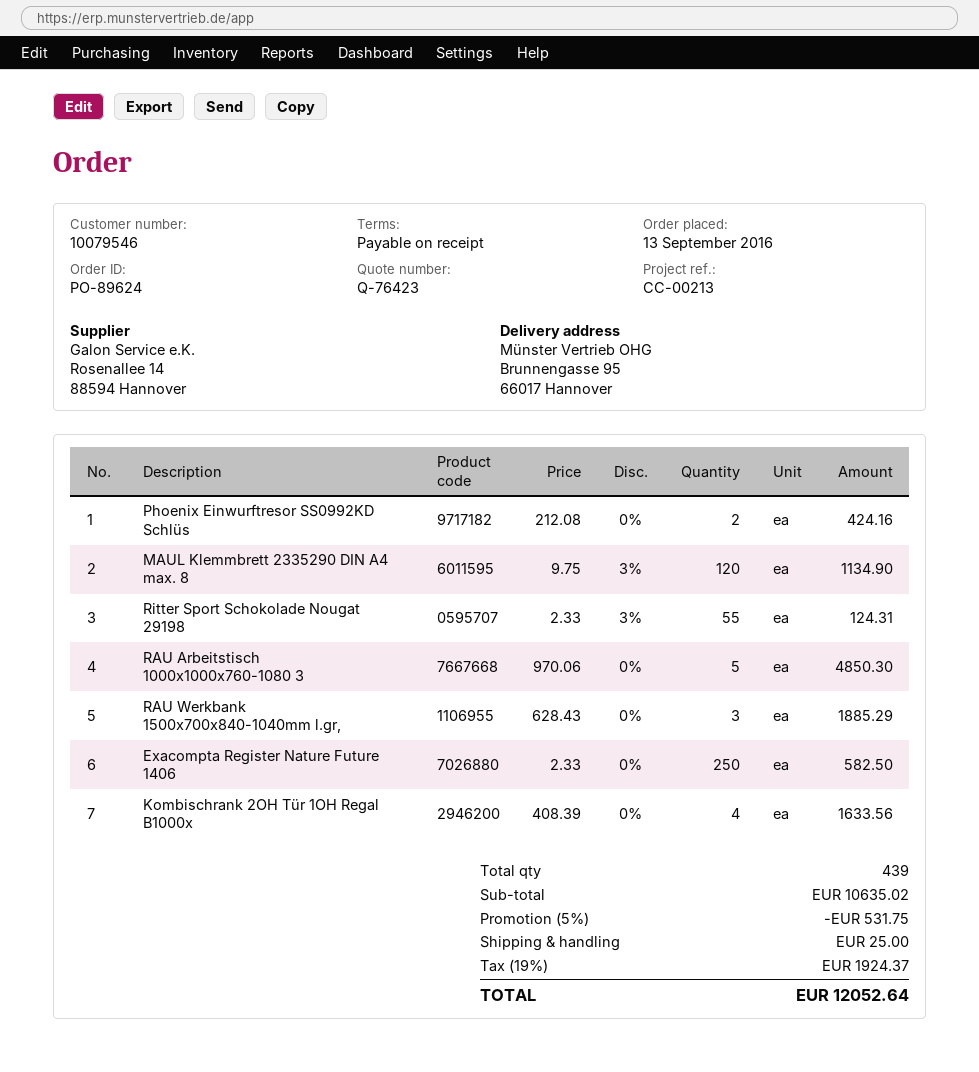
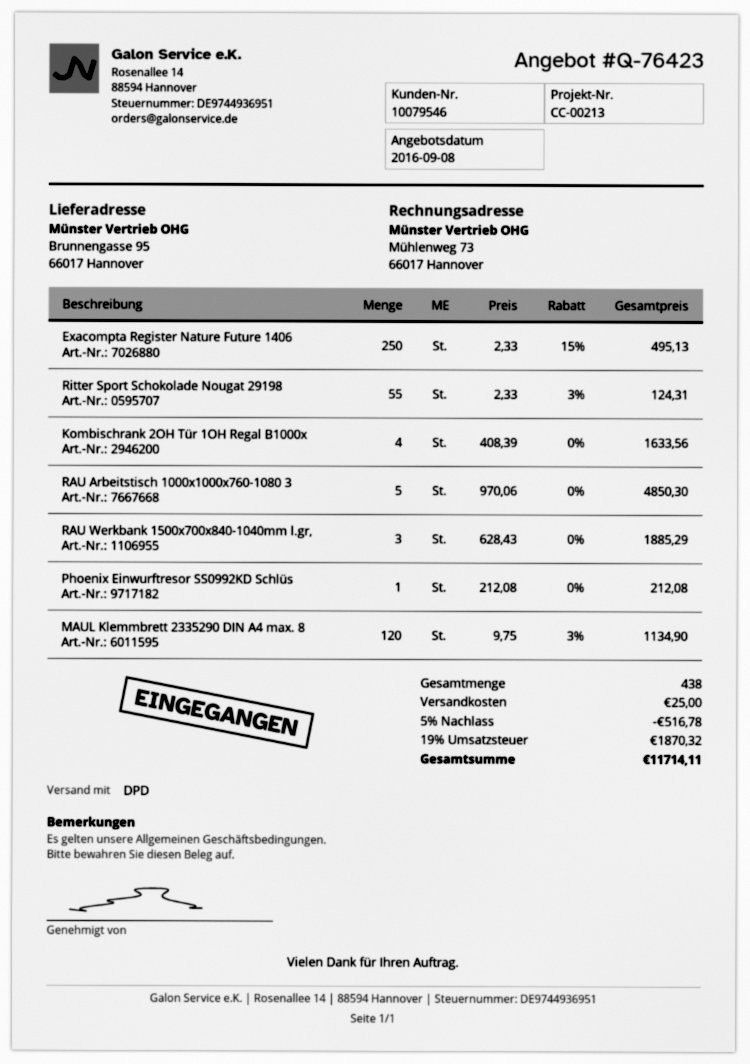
Phoenix Einwurftresor SS0992KD Schlüs: 2 x 212.08 = 424.16 -> 1 x 212.08 = 212.08
Exacompta Register Nature Future 1406: 250 x 2.33 = 582.50 -> 250 x 2.33 - 15% = 495.13
total quantity: 439 -> 438
discount: 5% = 531.75 -> 5% = 516.78
tax: 19% = 1924.37 -> 19% = 1870.32
total: 12052.64 -> 11714.11

